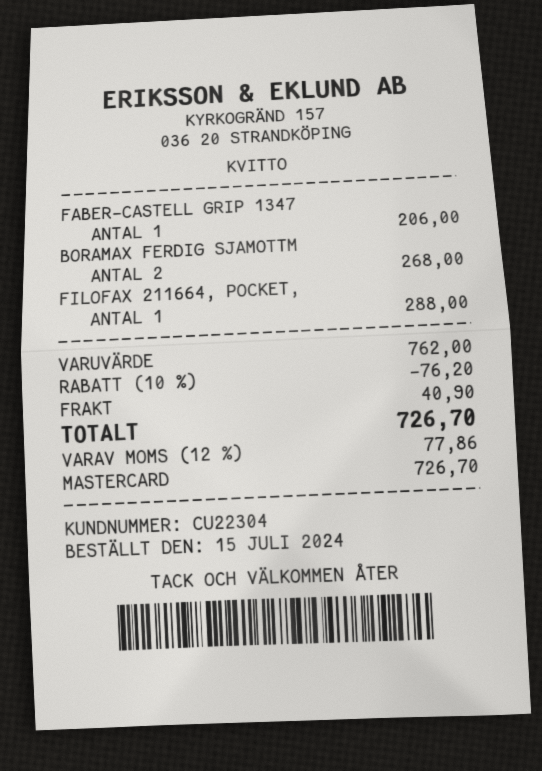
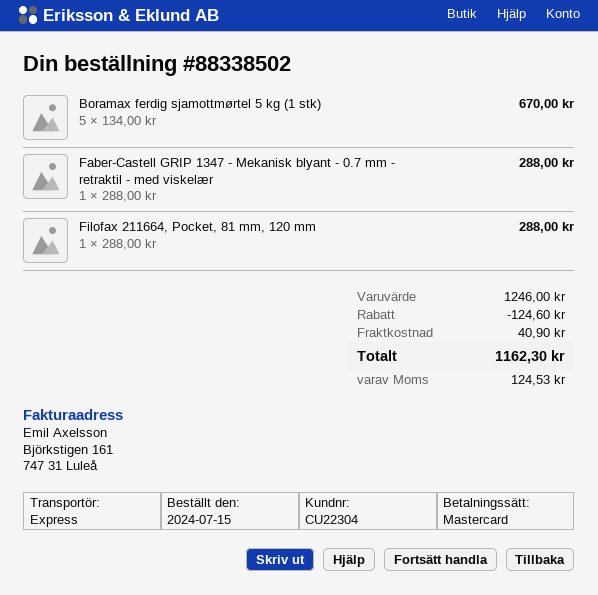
FABER-CASTELL GRIP 1347: 1 for 206.00 -> 1 for 288.00
BORAMAX FERDIG SJAMOTTM: 2 for 268.00 -> 5 for 670.00
subtotal: 762.00 -> 1246.00
discount: 76.20 -> 124.60
tax: 77.86 -> 124.53
total: 726.70 -> 1162.30

